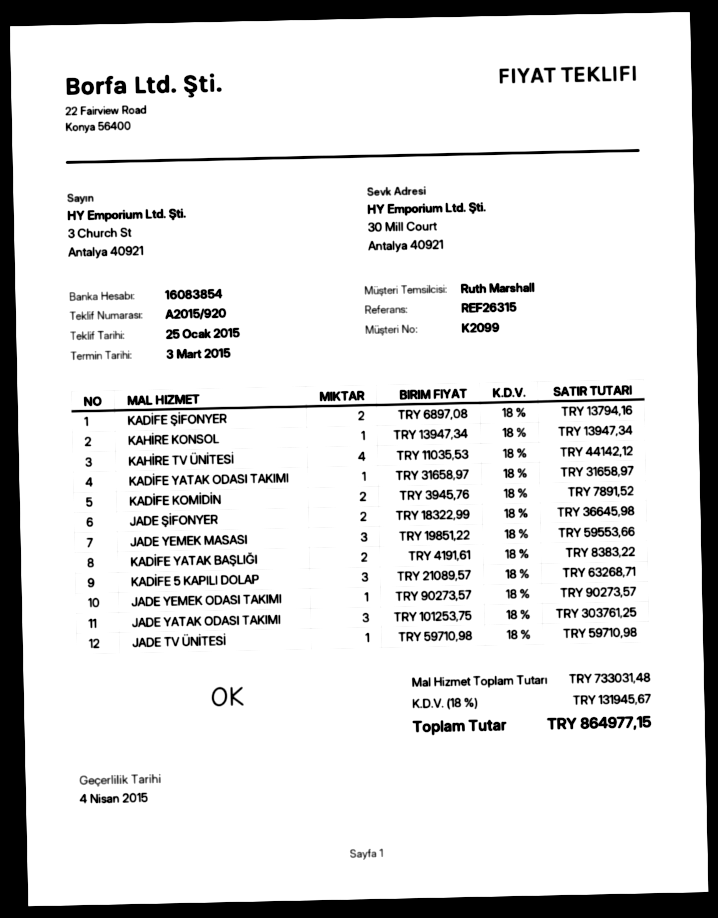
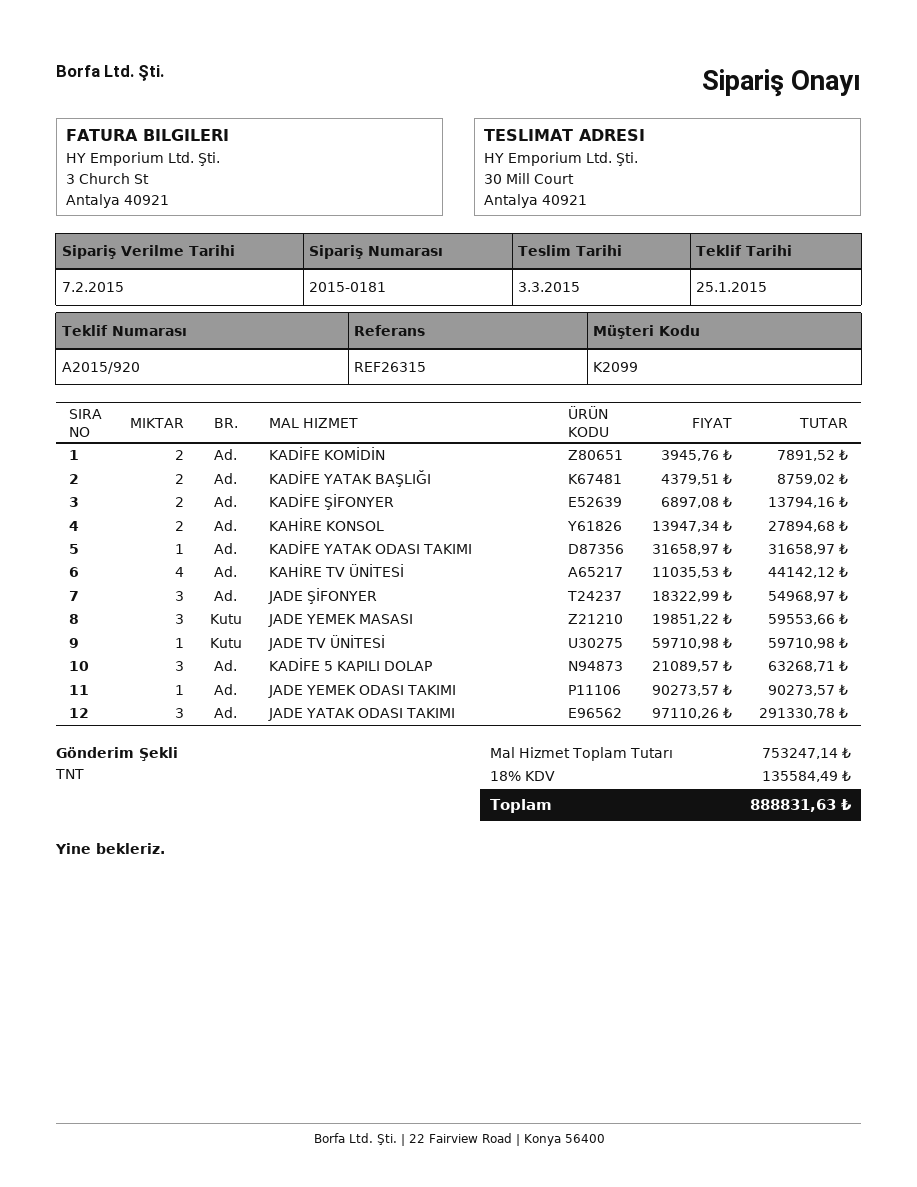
KAHİRE KONSOL: 1 x 13947.34 = 13947.34 -> 2 x 13947.34 = 27894.68
JADE ŞİFONYER: 2 x 18322.99 = 36645.98 -> 3 x 18322.99 = 54968.97
KADİFE YATAK BAŞLIĞI: 2 x 4191.61 = 8383.22 -> 2 x 4379.51 = 8759.02
JADE YATAK ODASI TAKIMI: 3 x 101253.75 = 303761.25 -> 3 x 97110.26 = 291330.78
subtotal: 733031.48 -> 753247.14
tax: 18% = 131945.67 -> 18% = 135584.49
total: 864977.15 -> 888831.63

